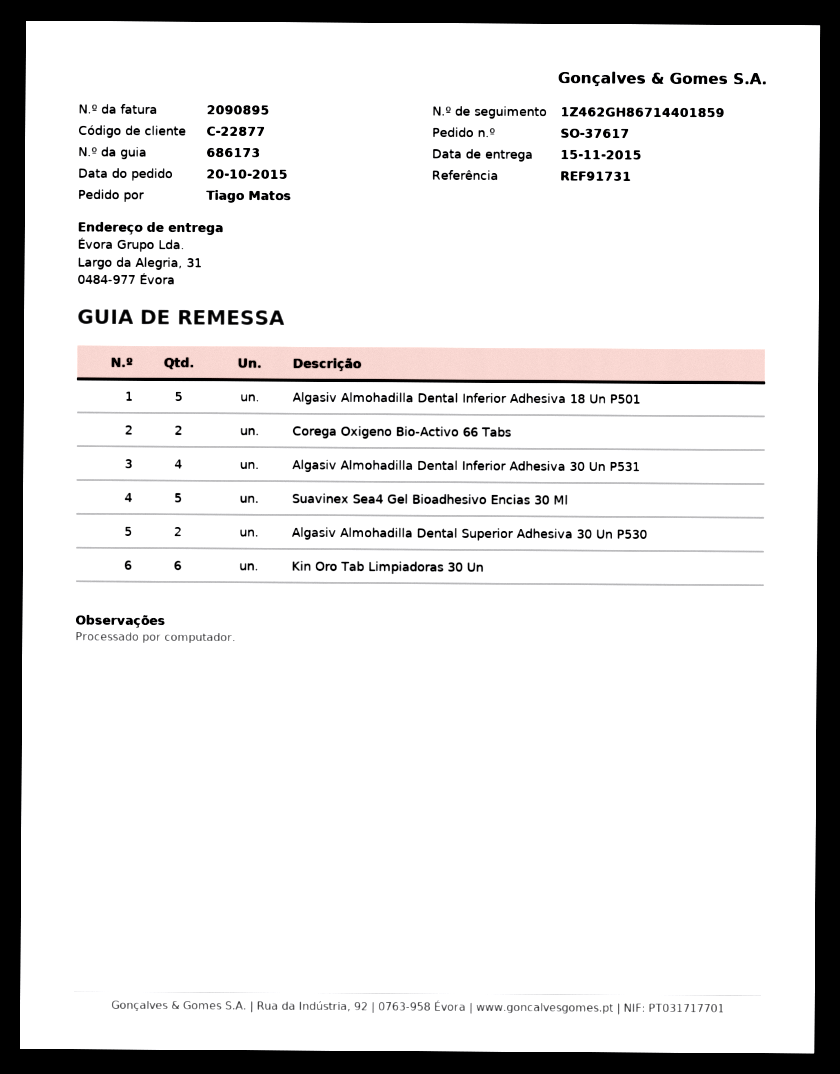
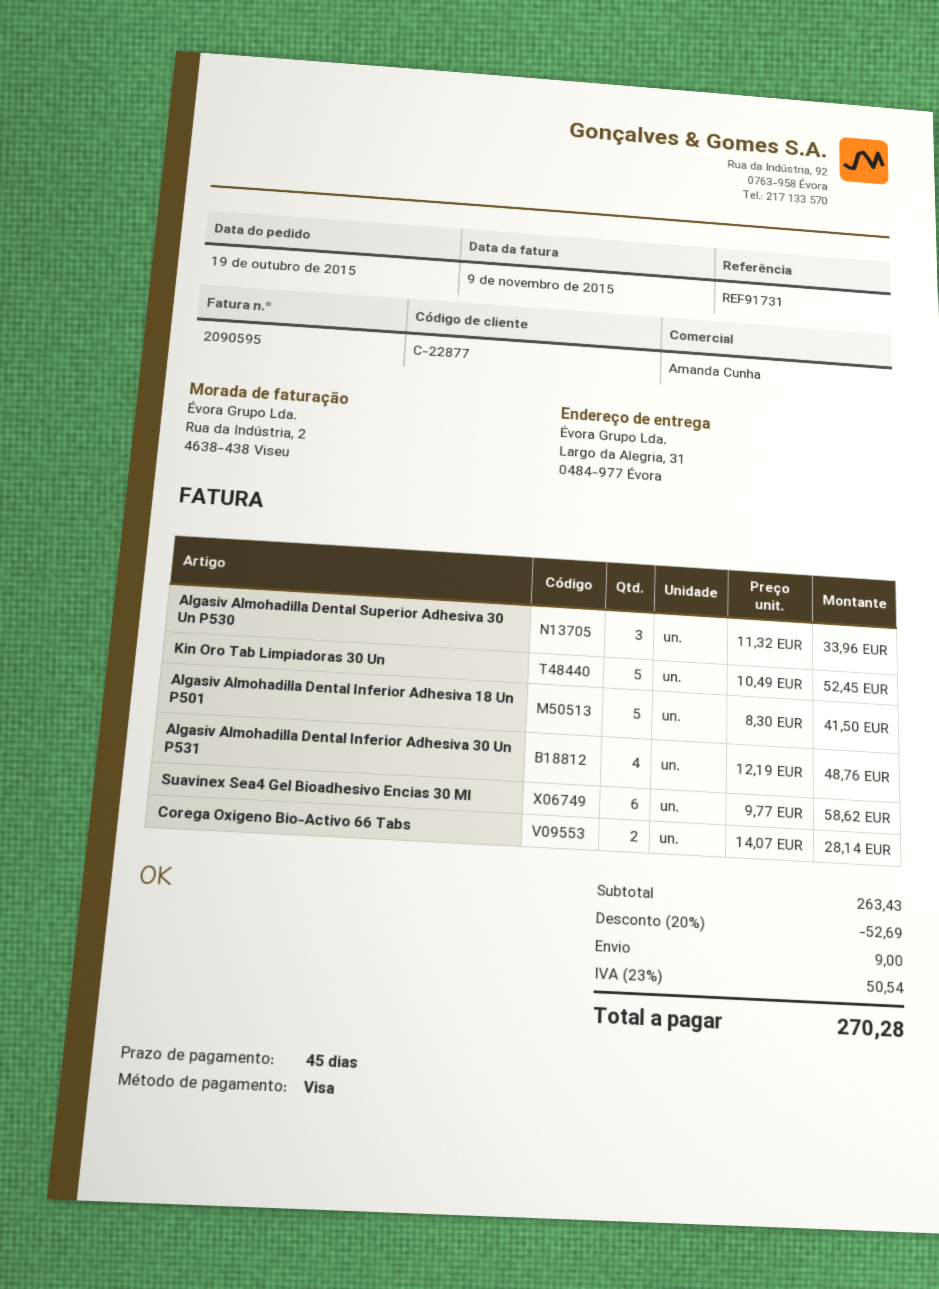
order date: 2015-10-20 -> 2015-10-19
invoice number: 2090895 -> 2090595
Suavinex Sea4 Gel Bioadhesivo Encias 30 Ml: 5 -> 6
Algasiv Almohadilla Dental Superior Adhesiva 30 Un P530: 2 -> 3
Kin Oro Tab Limpiadoras 30 Un: 6 -> 5

